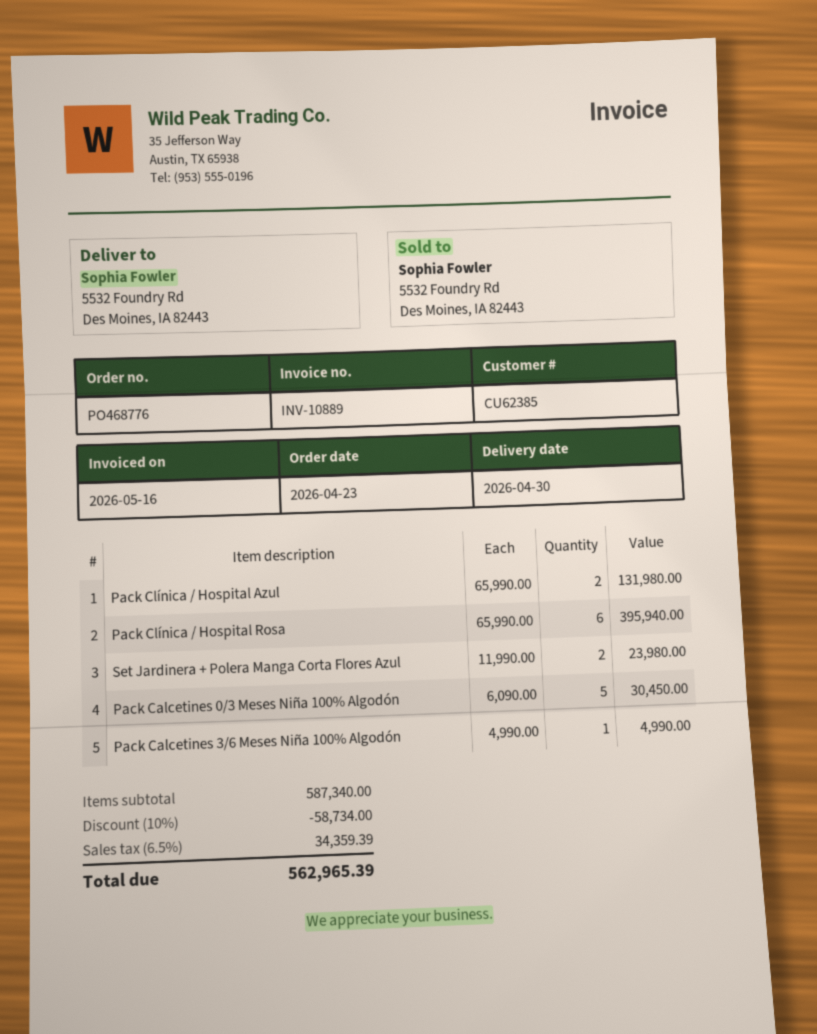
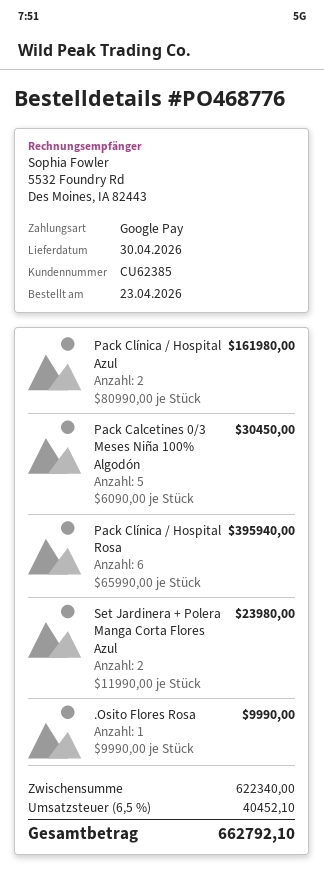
Pack Clínica / Hospital Azul: 2 x 65990.00 = 131980.00 -> 2 x 80990.00 = 161980.00
Pack Calcetines 3/6 Meses Niña 100% Algodón: 1 x 4990.00 = 4990.00 -> none
.Osito Flores Rosa: none -> 1 x 9990.00 = 9990.00
subtotal: 587340.00 -> 622340.00
discount: 10% = 58734.00 -> none
tax: 6.5% = 34359.39 -> 6.5% = 40452.10
total: 562965.39 -> 662792.10

